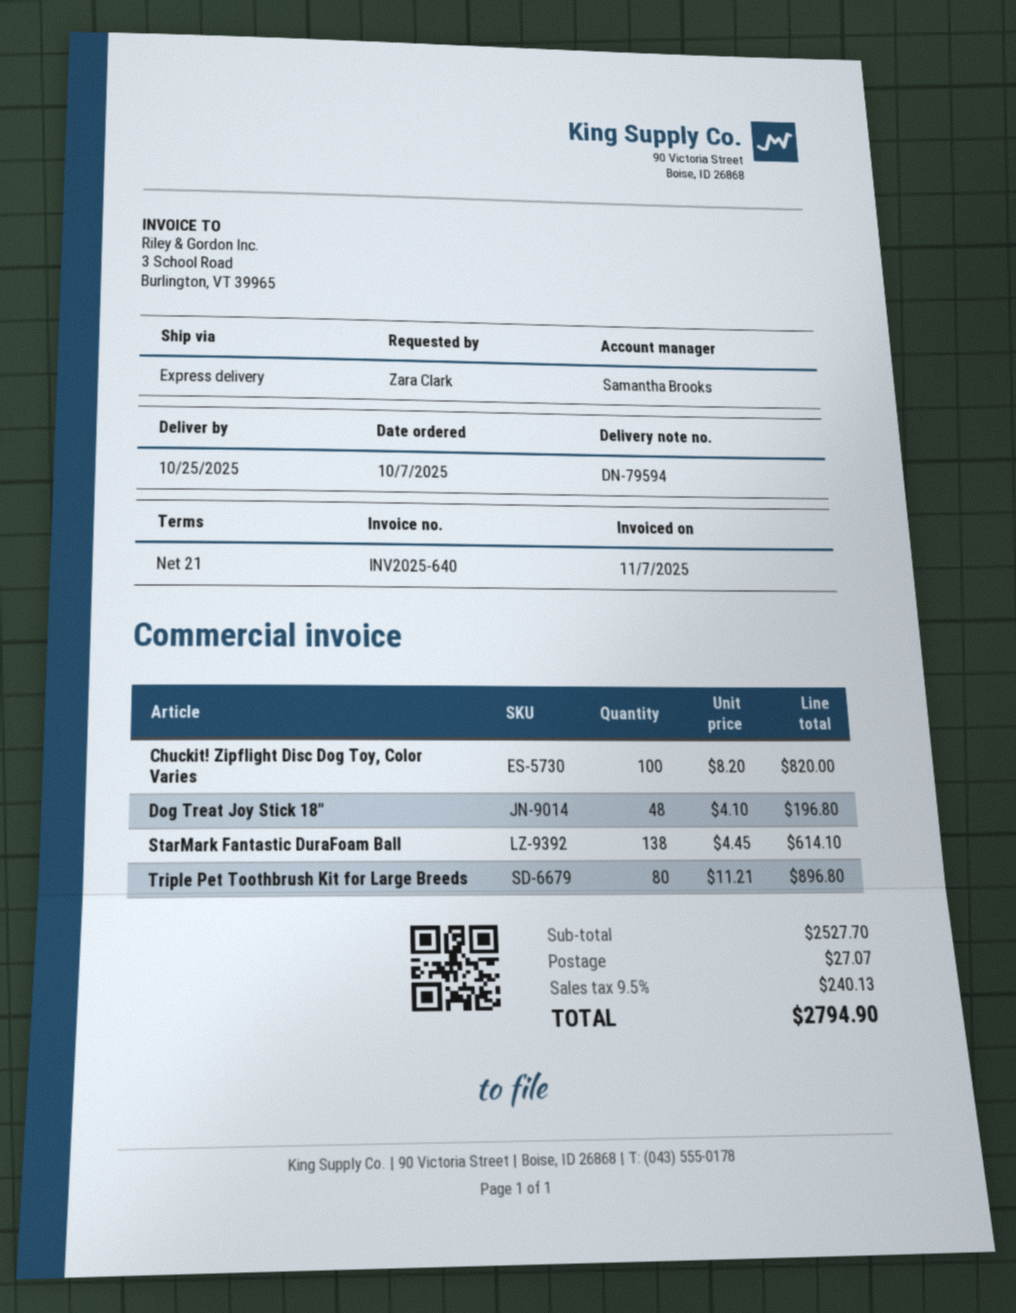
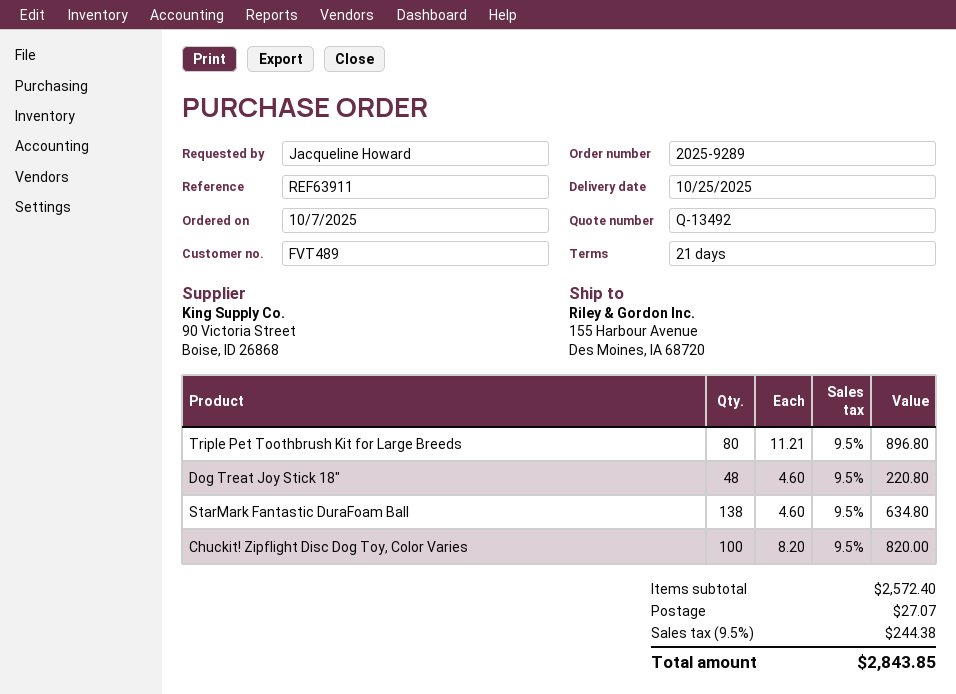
ordered by: Zara Clark -> Jacqueline Howard
Dog Treat Joy Stick 18": 48 x 4.10 = 196.80 -> 48 x 4.60 = 220.80
StarMark Fantastic DuraFoam Ball: 138 x 4.45 = 614.10 -> 138 x 4.60 = 634.80
subtotal: 2527.70 -> 2572.40
tax: 9.5% = 240.13 -> 9.5% = 244.38
total: 2794.90 -> 2843.85

